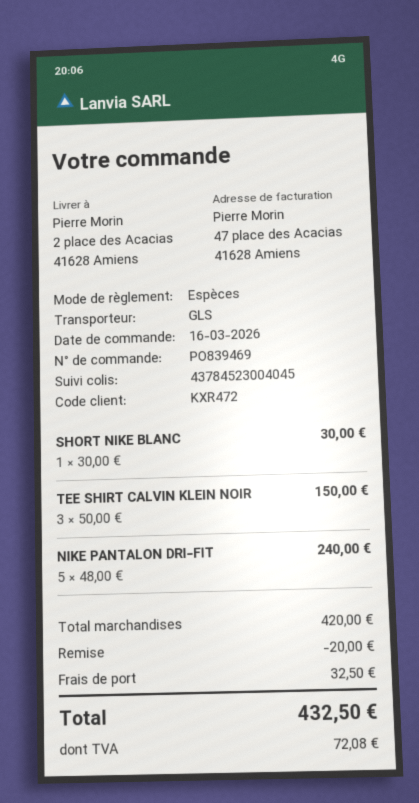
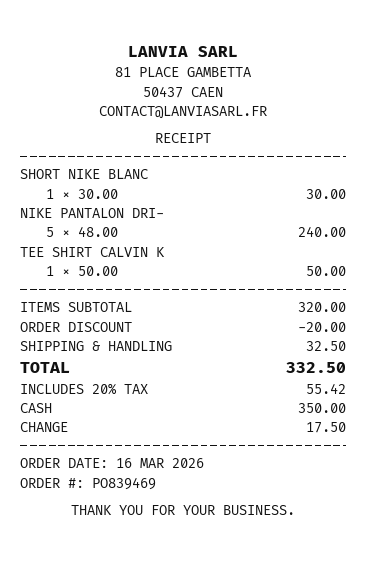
TEE SHIRT CALVIN KLEIN NOIR: 3 x 50.00 = 150.00 -> 1 x 50.00 = 50.00
subtotal: 420.00 -> 320.00
tax: 72.08 -> 55.42
total: 432.50 -> 332.50

